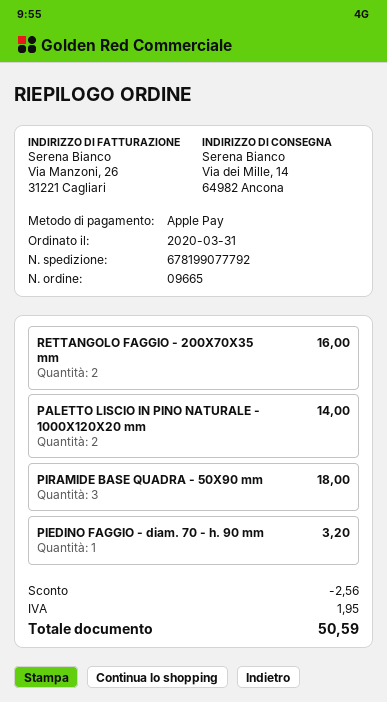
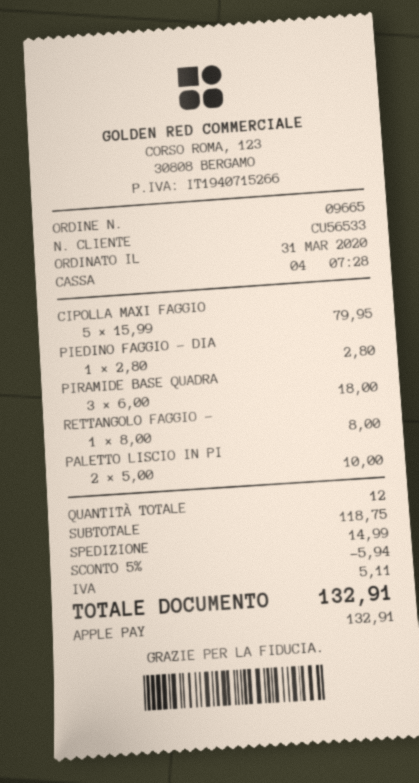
RETTANGOLO FAGGIO - 200X70X35 mm: 2 for 16.00 -> 1 for 8.00
PALETTO LISCIO IN PINO NATURALE - 1000X120X20 mm: 2 for 14.00 -> 2 for 10.00
PIEDINO FAGGIO - diam. 70 - h. 90 mm: 1 for 3.20 -> 1 for 2.80
CIPOLLA MAXI FAGGIO: none -> 5 for 79.95
discount: 2.56 -> 5.94
shipping: none -> 14.99
tax: 1.95 -> 5.11
total: 50.59 -> 132.91

